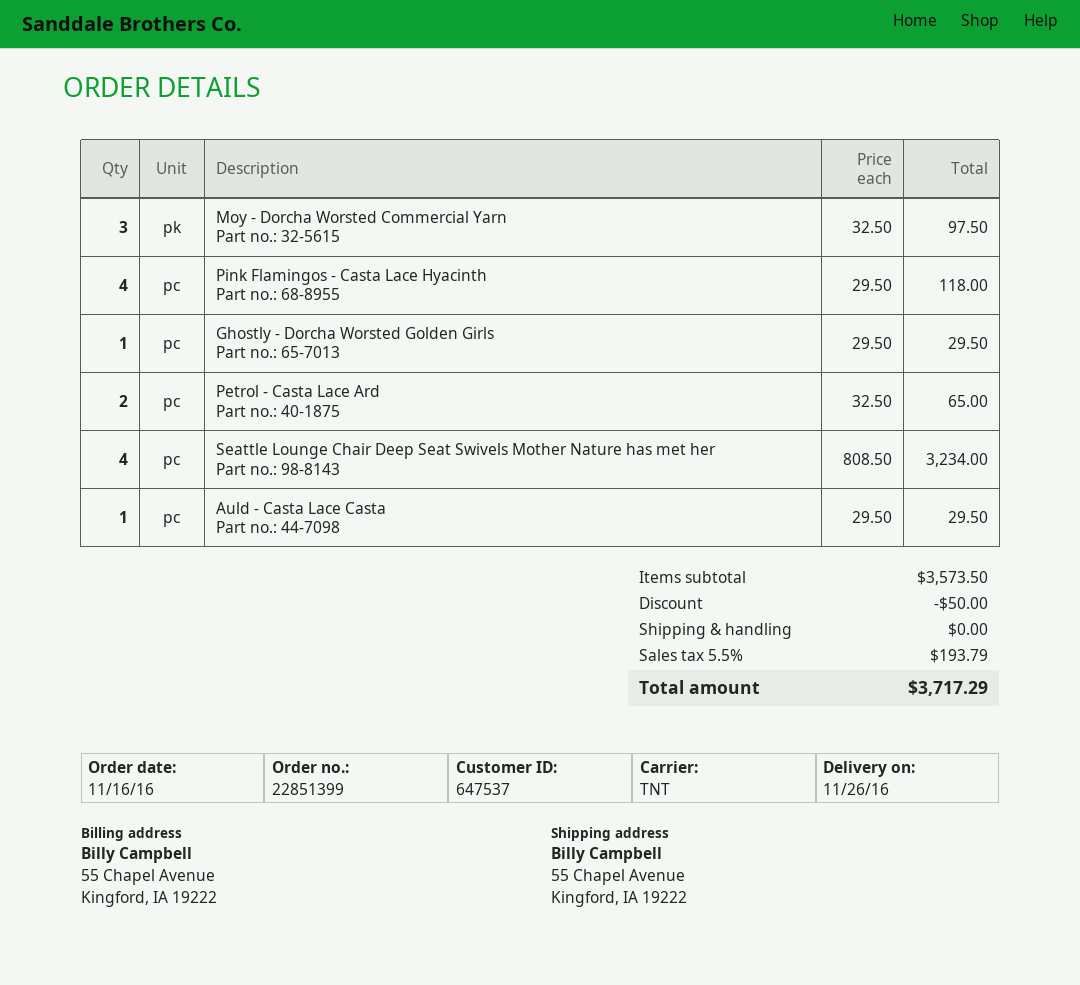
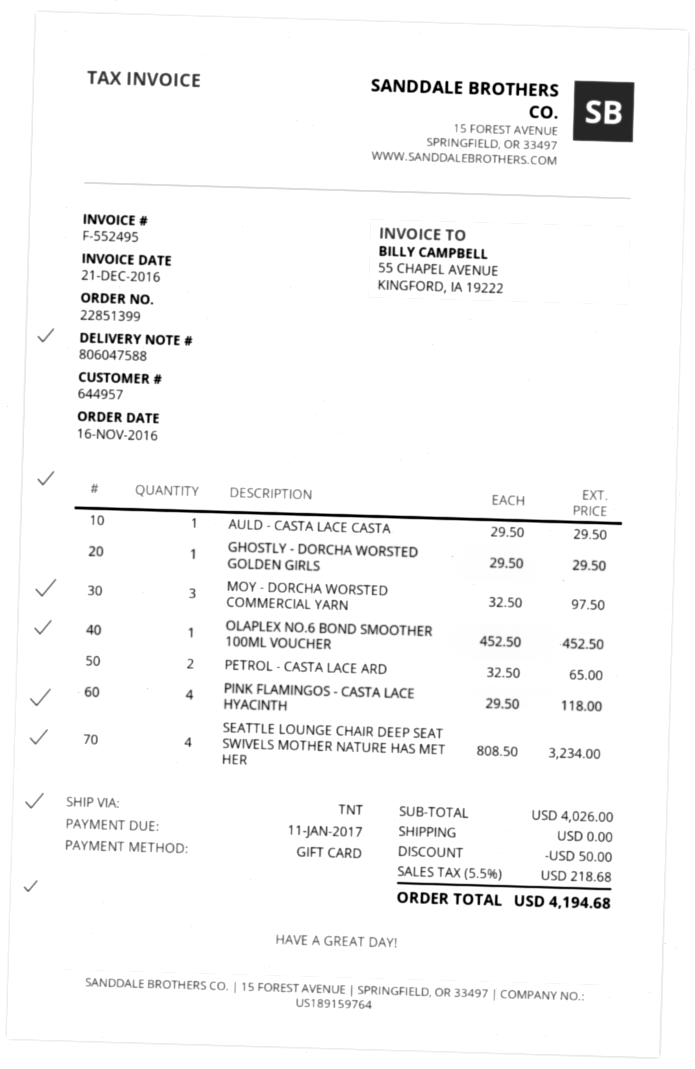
customer number: 647537 -> 644957
OLAPLEX NO.6 BOND SMOOTHER 100ML VOUCHER: none -> 1 x 452.50 = 452.50
subtotal: 3573.50 -> 4026.00
tax: 5.5% = 193.79 -> 5.5% = 218.68
total: 3717.29 -> 4194.68

